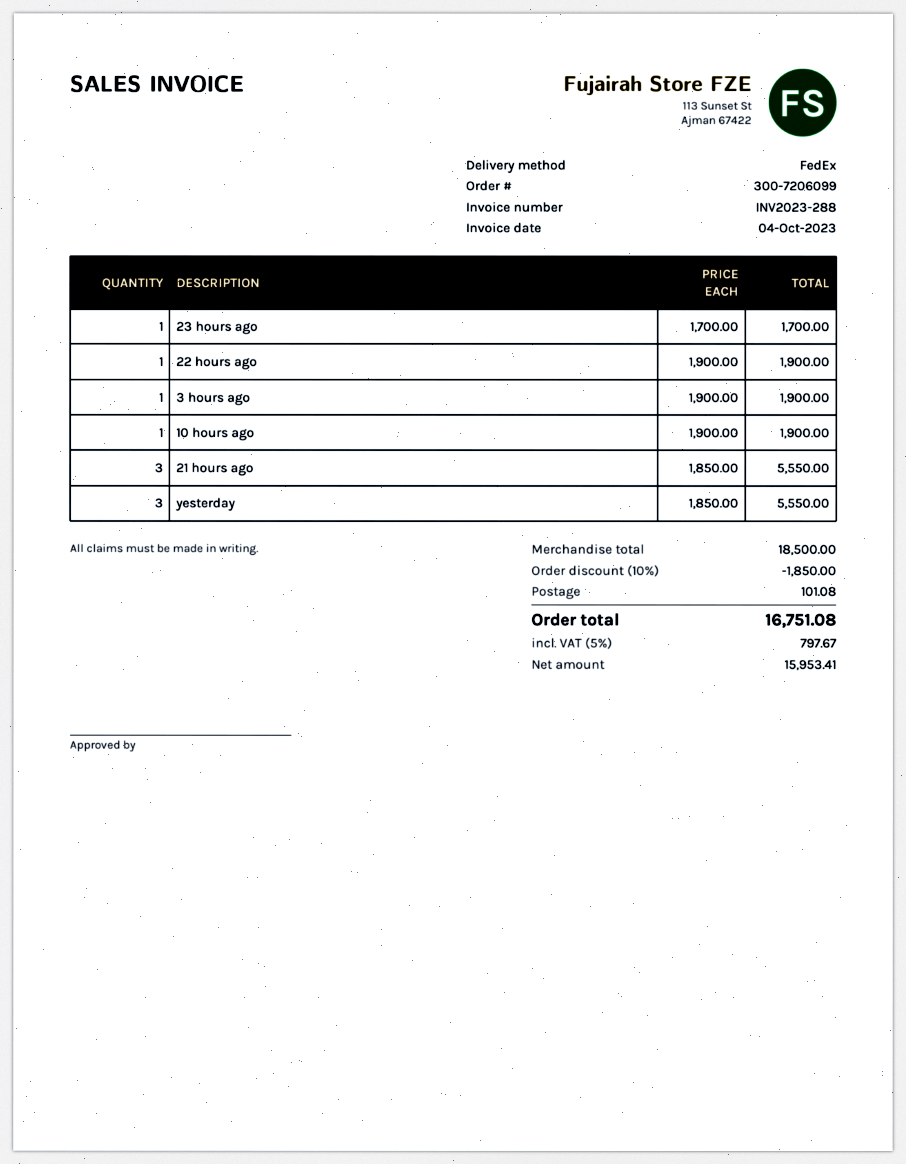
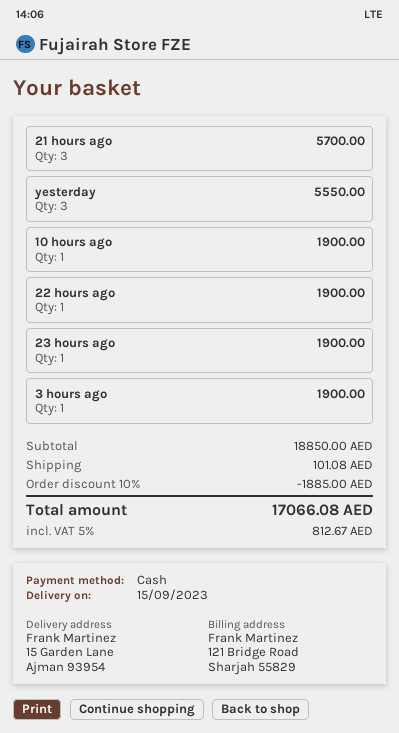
23 hours ago: 1 for 1700.00 -> 1 for 1900.00
21 hours ago: 3 for 5550.00 -> 3 for 5700.00
subtotal: 18500.00 -> 18850.00
discount: 10% = 1850.00 -> 10% = 1885.00
tax: 5% = 797.67 -> 5% = 812.67
total: 16751.08 -> 17066.08

